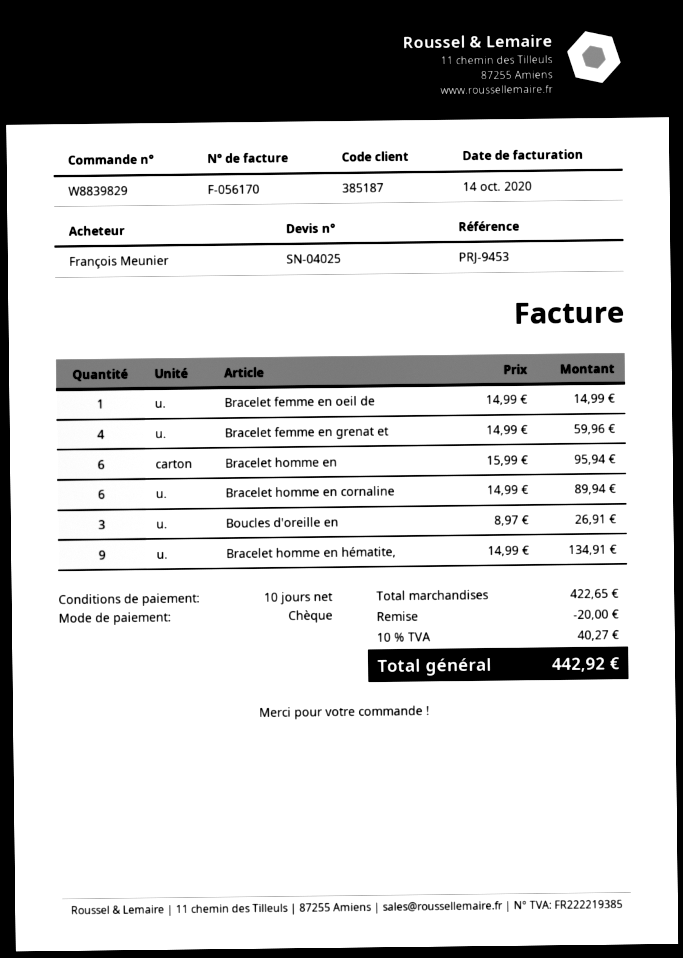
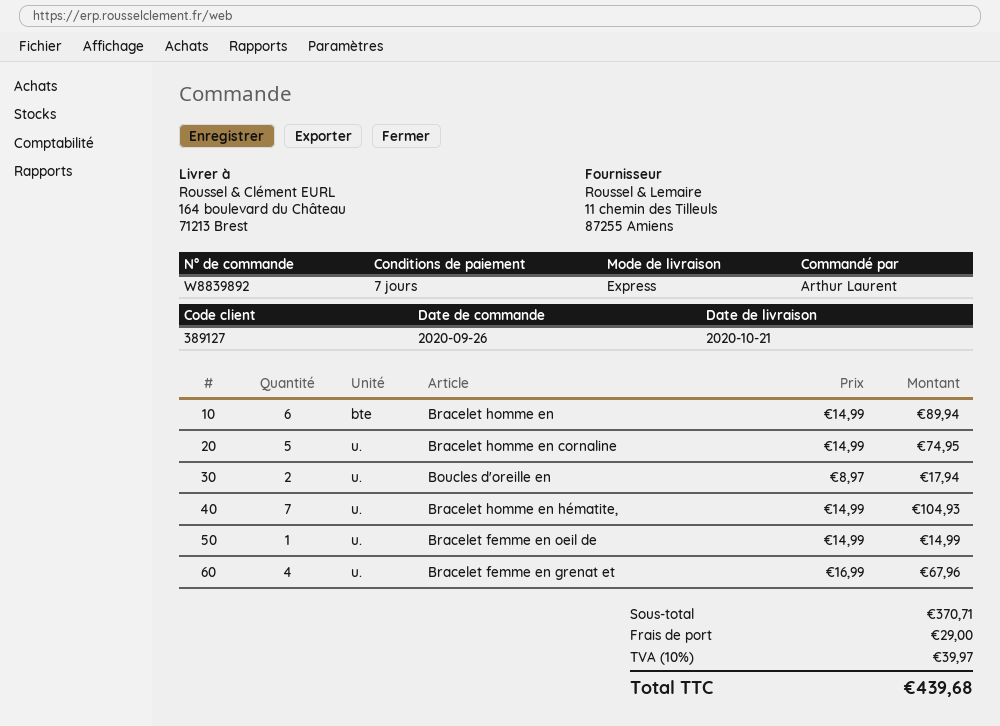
order number: W8839829 -> W8839892
payment terms: 10 days -> 7 days
customer number: 385187 -> 389127
ordered by: François Meunier -> Arthur Laurent
Bracelet femme en grenat et: 4 x 14.99 = 59.96 -> 4 x 16.99 = 67.96
Bracelet homme en: 6 x 15.99 = 95.94 -> 6 x 14.99 = 89.94
Bracelet homme en cornaline: 6 x 14.99 = 89.94 -> 5 x 14.99 = 74.95
Boucles d'oreille en: 3 x 8.97 = 26.91 -> 2 x 8.97 = 17.94
Bracelet homme en hématite,: 9 x 14.99 = 134.91 -> 7 x 14.99 = 104.93
subtotal: 422.65 -> 370.71
discount: 20.00 -> none
shipping: none -> 29.00
tax: 10% = 40.27 -> 10% = 39.97
total: 442.92 -> 439.68

